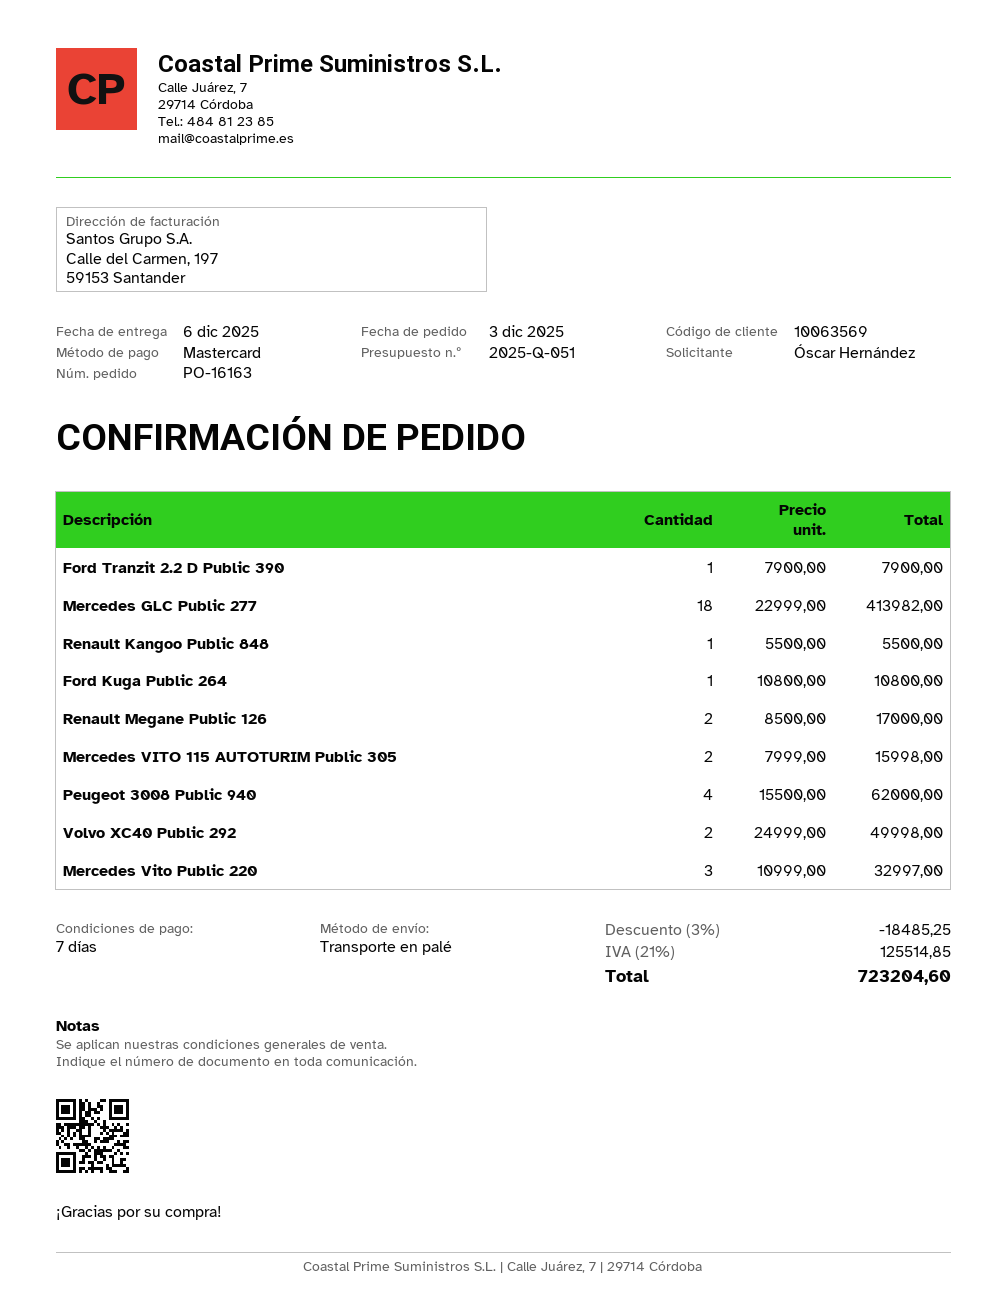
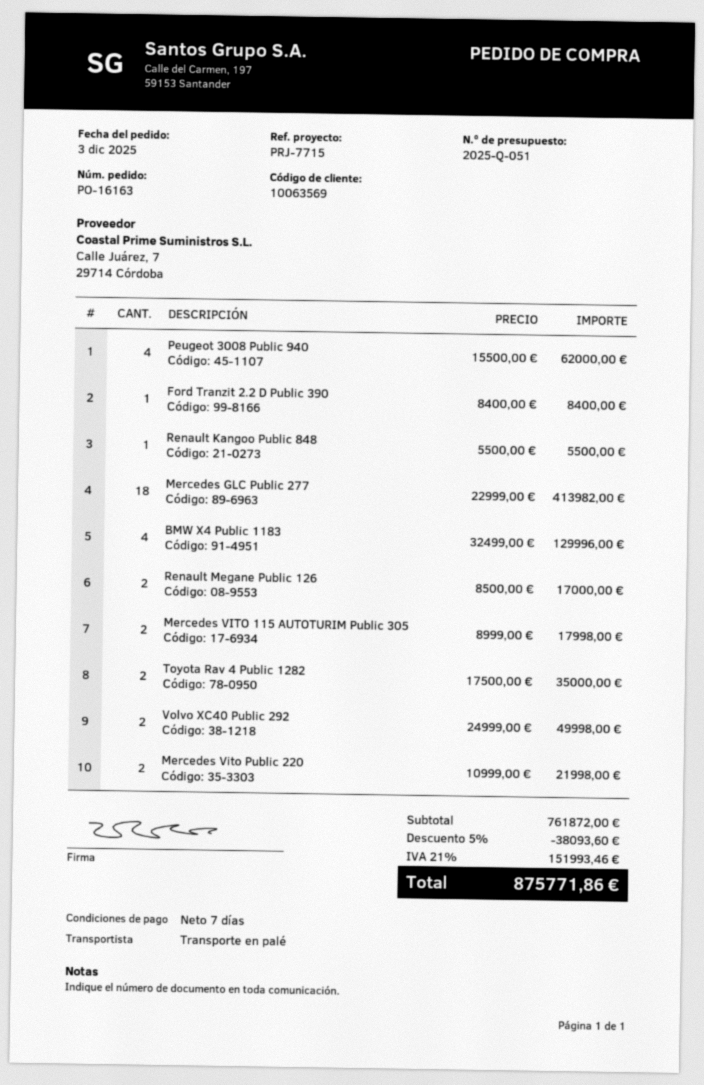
Ford Tranzit 2.2 D Public 390: 1 x 7900.00 = 7900.00 -> 1 x 8400.00 = 8400.00
Ford Kuga Public 264: 1 x 10800.00 = 10800.00 -> none
Mercedes VITO 115 AUTOTURIM Public 305: 2 x 7999.00 = 15998.00 -> 2 x 8999.00 = 17998.00
Mercedes Vito Public 220: 3 x 10999.00 = 32997.00 -> 2 x 10999.00 = 21998.00
BMW X4 Public 1183: none -> 4 x 32499.00 = 129996.00
Toyota Rav 4 Public 1282: none -> 2 x 17500.00 = 35000.00
discount: 3% = 18485.25 -> 5% = 38093.60
tax: 21% = 125514.85 -> 21% = 151993.46
total: 723204.60 -> 875771.86

